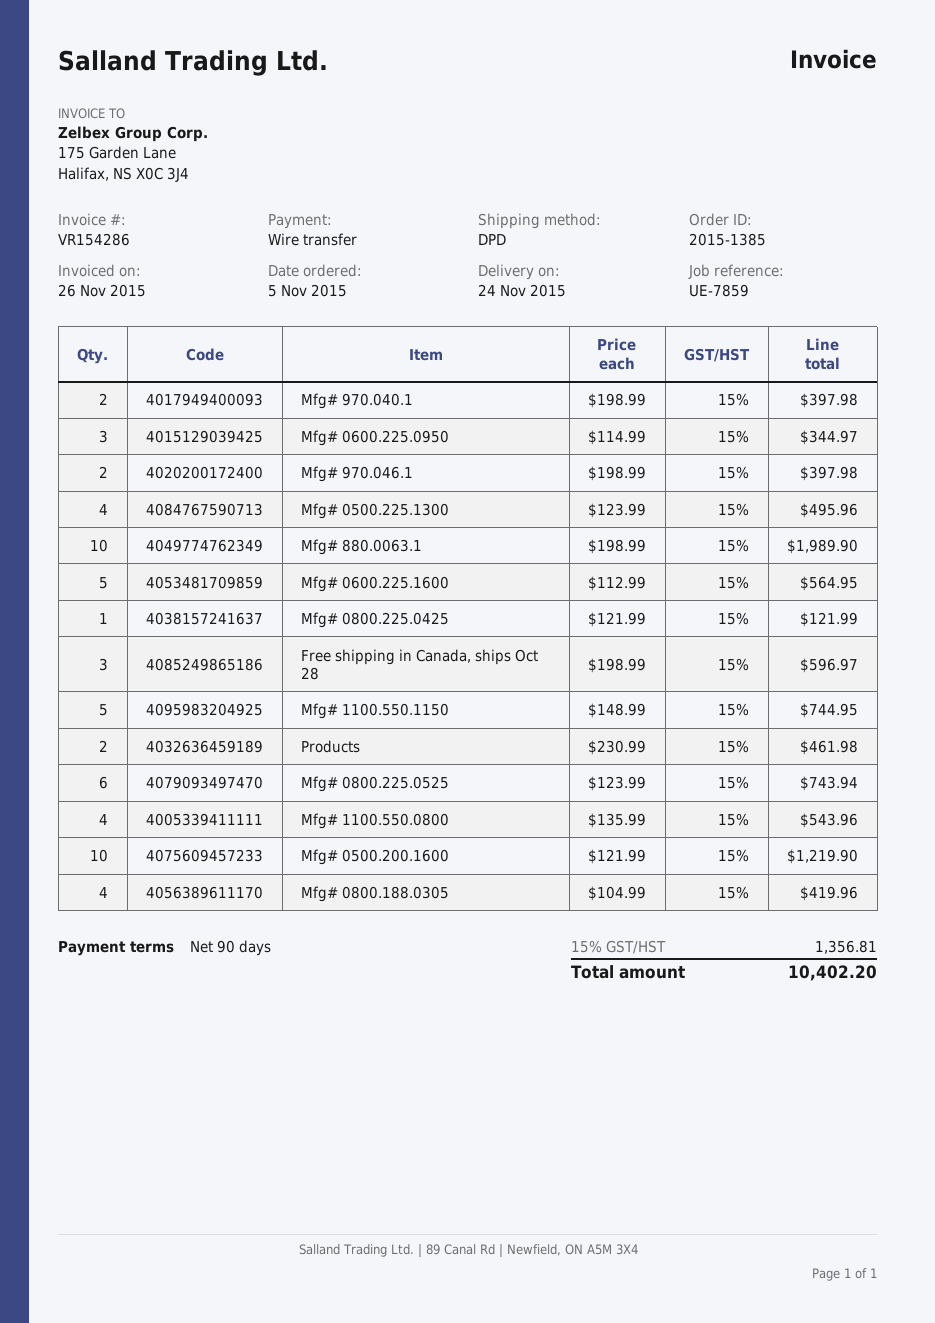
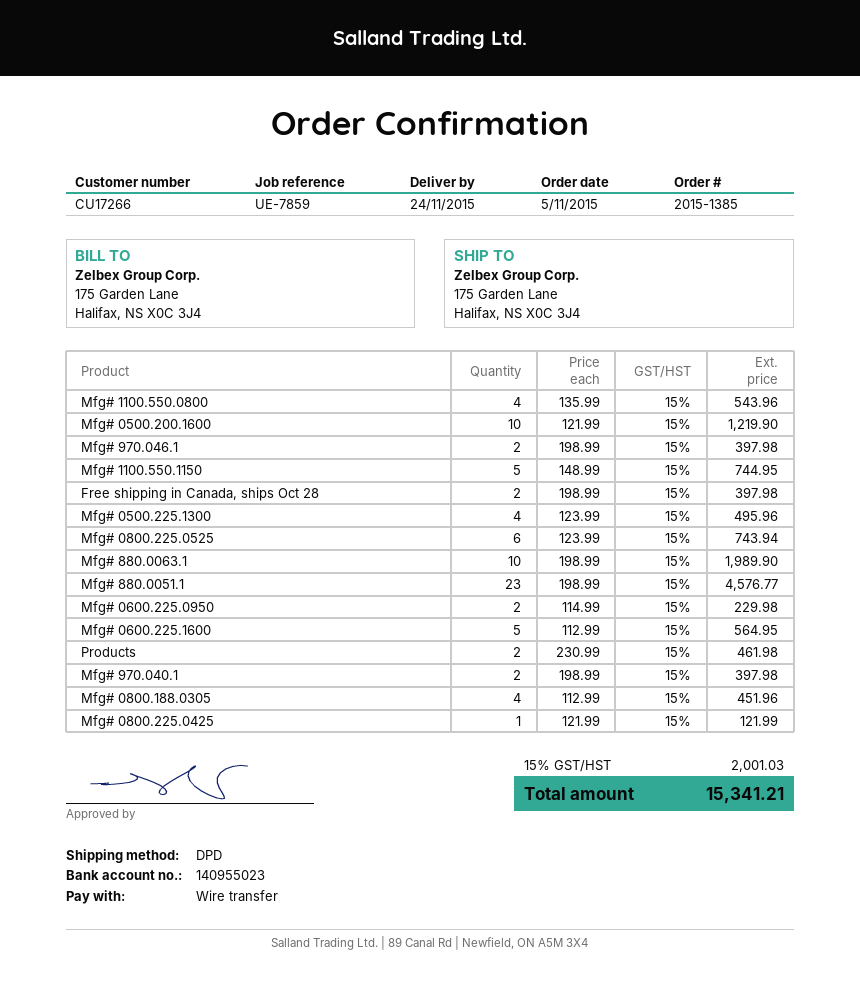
Mfg# 0600.225.0950: 3 x 114.99 = 344.97 -> 2 x 114.99 = 229.98
Free shipping in Canada, ships Oct 28: 3 x 198.99 = 596.97 -> 2 x 198.99 = 397.98
Mfg# 0800.188.0305: 4 x 104.99 = 419.96 -> 4 x 112.99 = 451.96
Mfg# 880.0051.1: none -> 23 x 198.99 = 4576.77
tax: 15% = 1356.81 -> 15% = 2001.03
total: 10402.20 -> 15341.21

